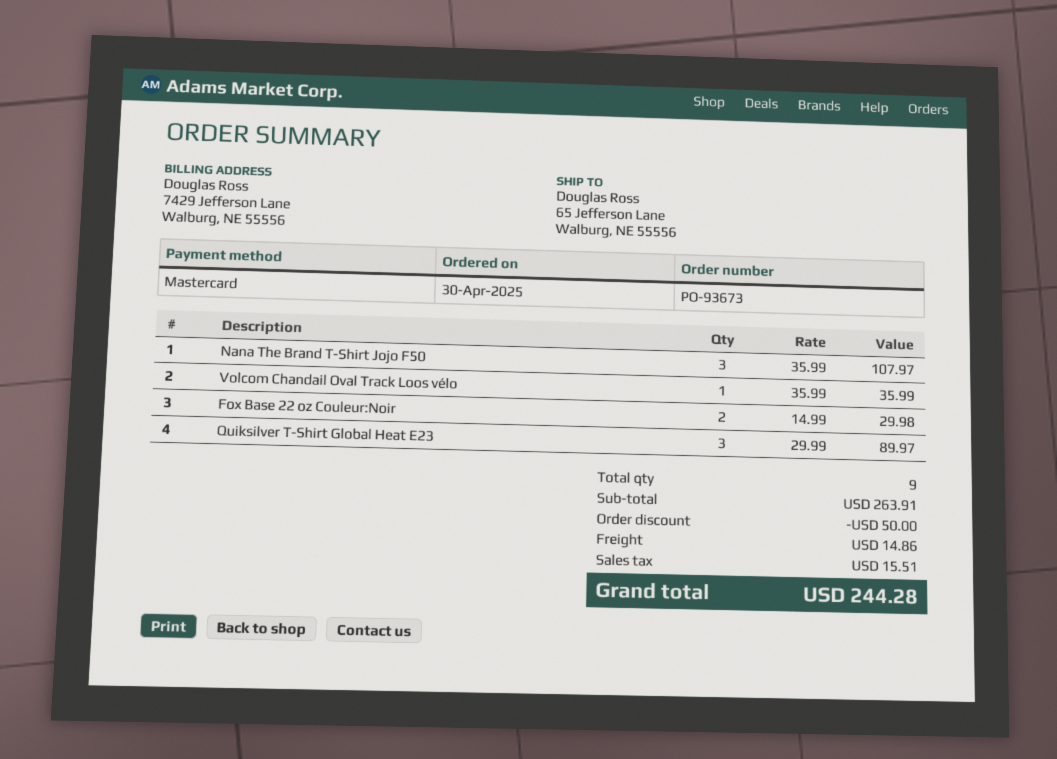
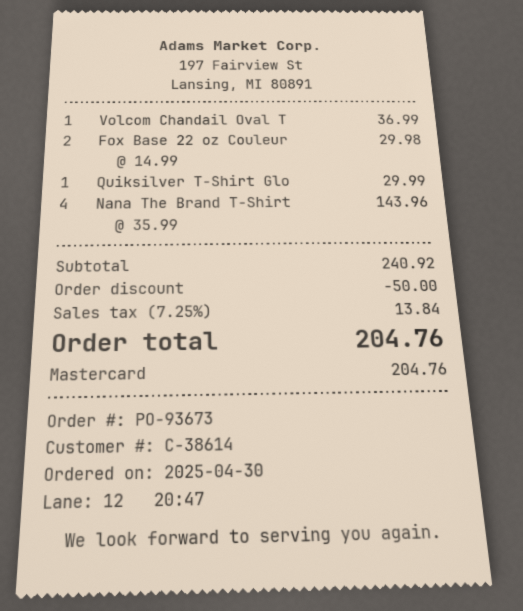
Nana The Brand T-Shirt Jojo F50: 3 x 35.99 = 107.97 -> 4 x 35.99 = 143.96
Volcom Chandail Oval Track Loos vélo: 1 x 35.99 = 35.99 -> 1 x 36.99 = 36.99
Quiksilver T-Shirt Global Heat E23: 3 x 29.99 = 89.97 -> 1 x 29.99 = 29.99
subtotal: 263.91 -> 240.92
shipping: 14.86 -> none
tax: 15.51 -> 13.84
total: 244.28 -> 204.76

